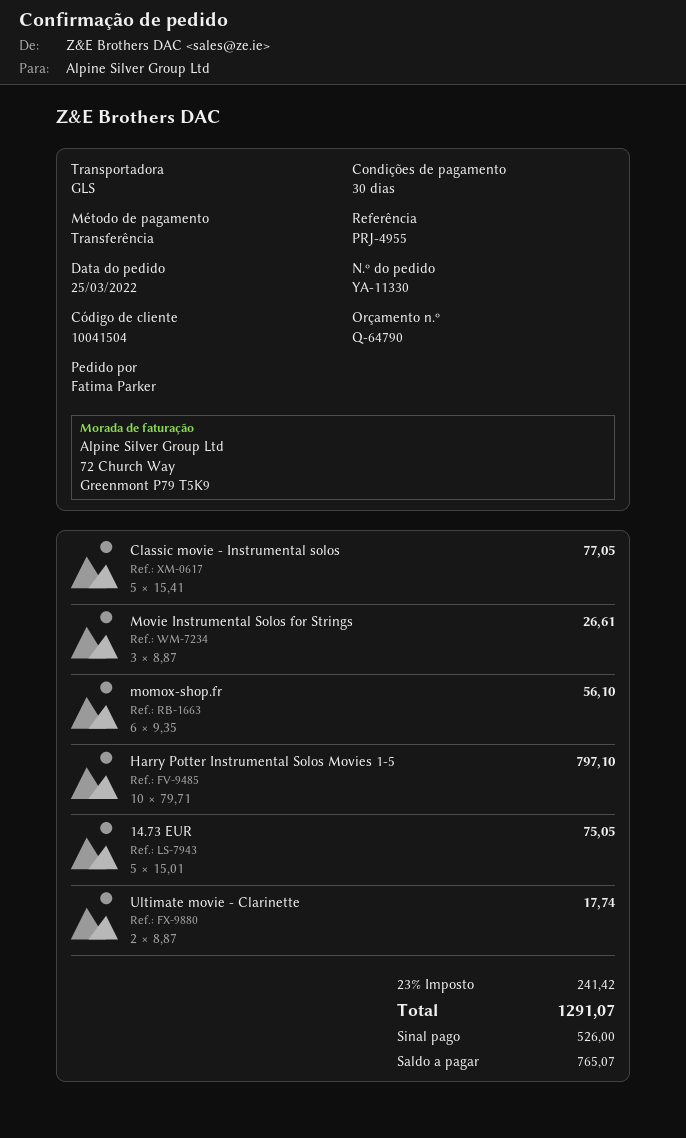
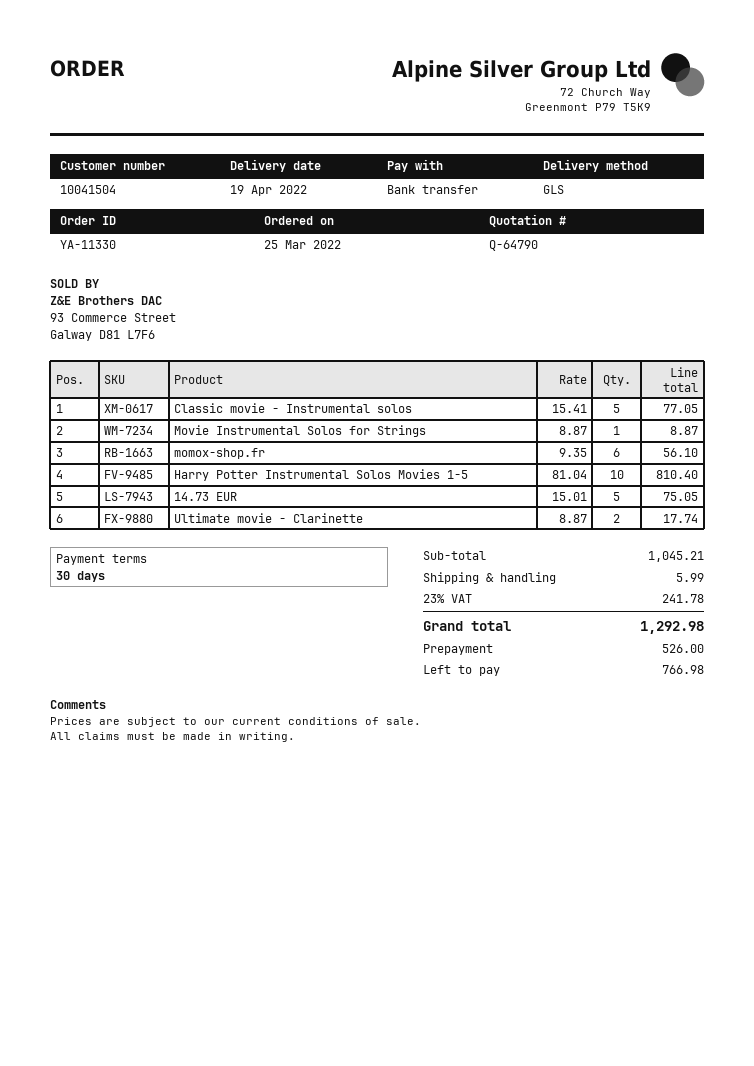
Movie Instrumental Solos for Strings: 3 x 8.87 = 26.61 -> 1 x 8.87 = 8.87
Harry Potter Instrumental Solos Movies 1-5: 10 x 79.71 = 797.10 -> 10 x 81.04 = 810.40
shipping: none -> 5.99
tax: 23% = 241.42 -> 23% = 241.78
total: 1291.07 -> 1292.98
balance: 765.07 -> 766.98

